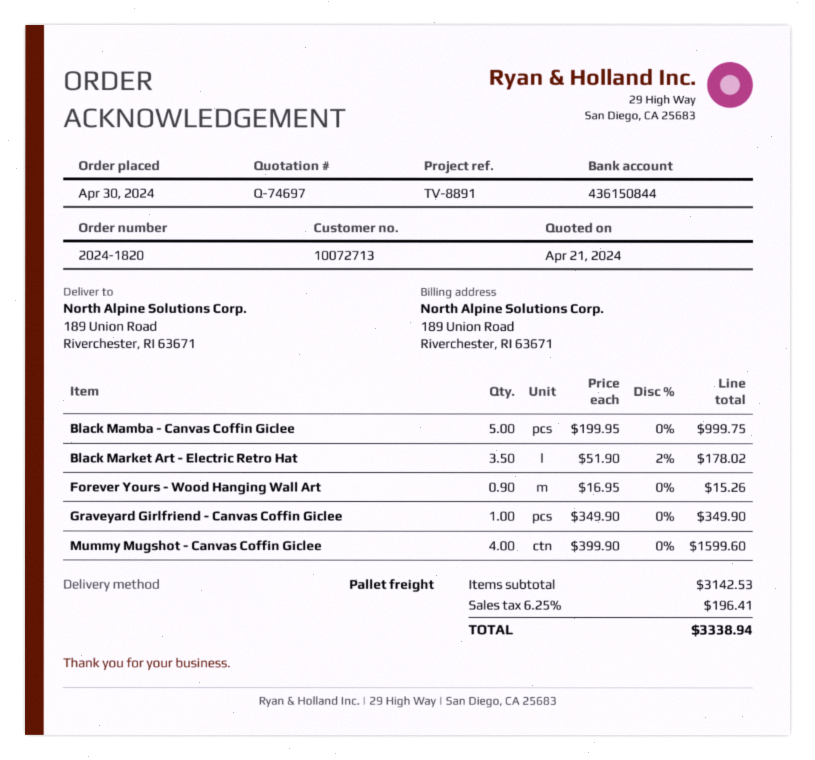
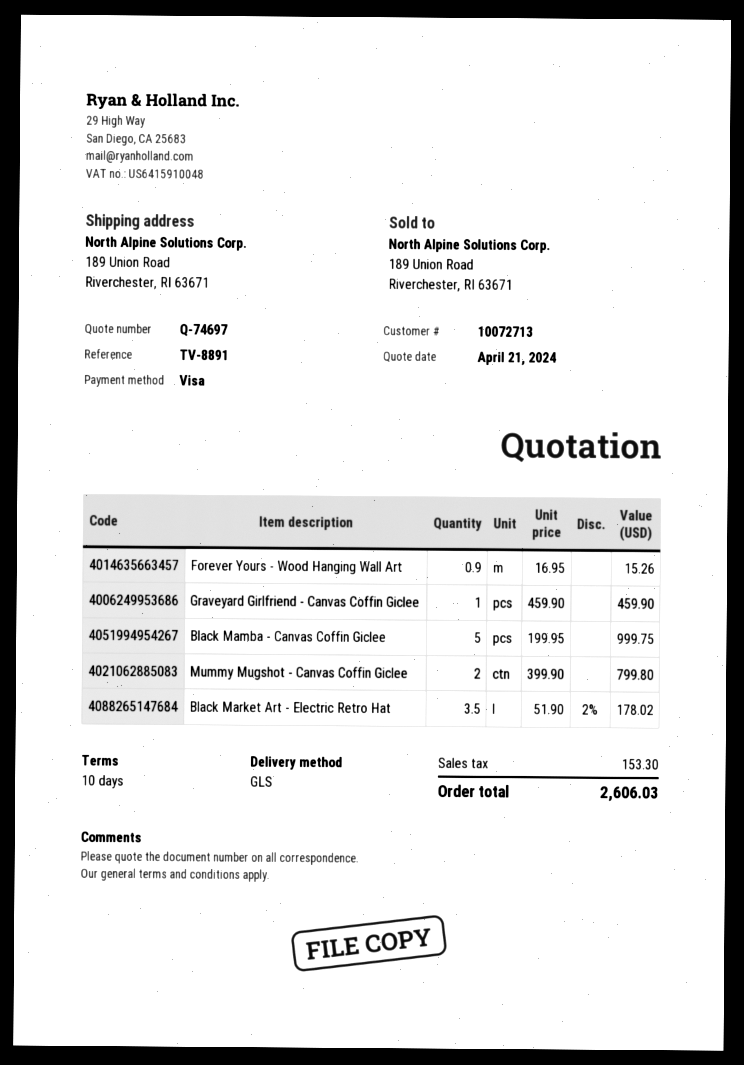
shipping method: pallet freight -> GLS
Graveyard Girlfriend - Canvas Coffin Giclee: 1 x 349.90 = 349.90 -> 1 x 459.90 = 459.90
Mummy Mugshot - Canvas Coffin Giclee: 4 x 399.90 = 1599.60 -> 2 x 399.90 = 799.80
tax: 196.41 -> 153.30
total: 3338.94 -> 2606.03

